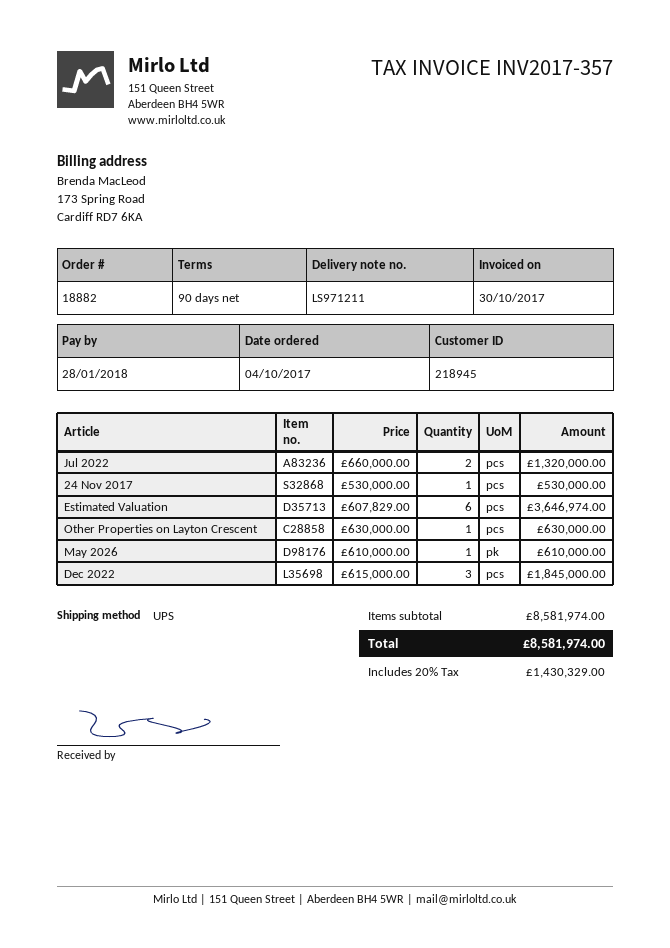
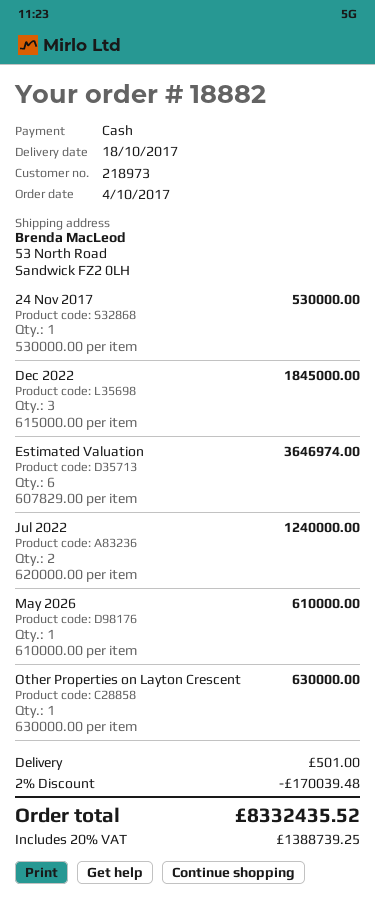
customer number: 218945 -> 218973
Jul 2022: 2 x 660000.00 = 1320000.00 -> 2 x 620000.00 = 1240000.00
discount: none -> 2% = 170039.48
shipping: none -> 501.00
tax: 20% = 1430329.00 -> 20% = 1388739.25
total: 8581974.00 -> 8332435.52

